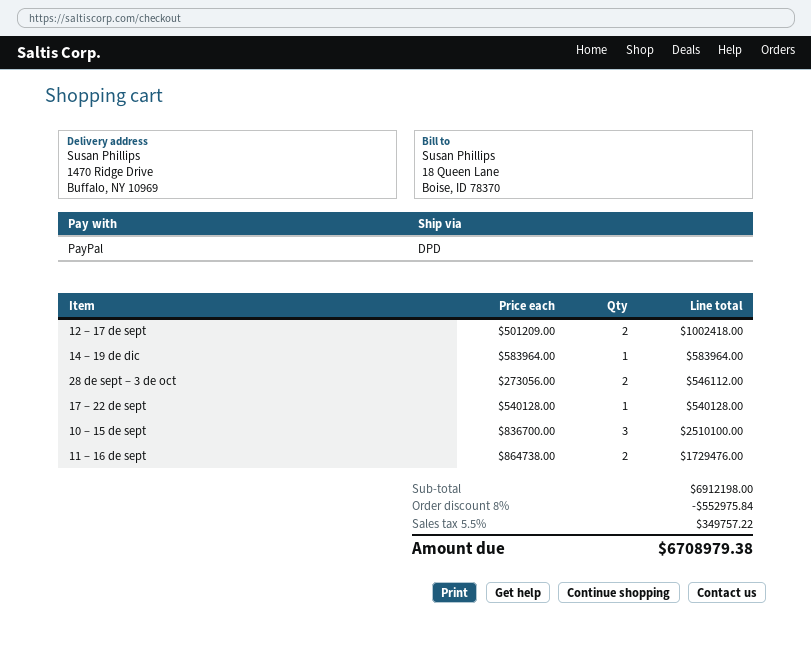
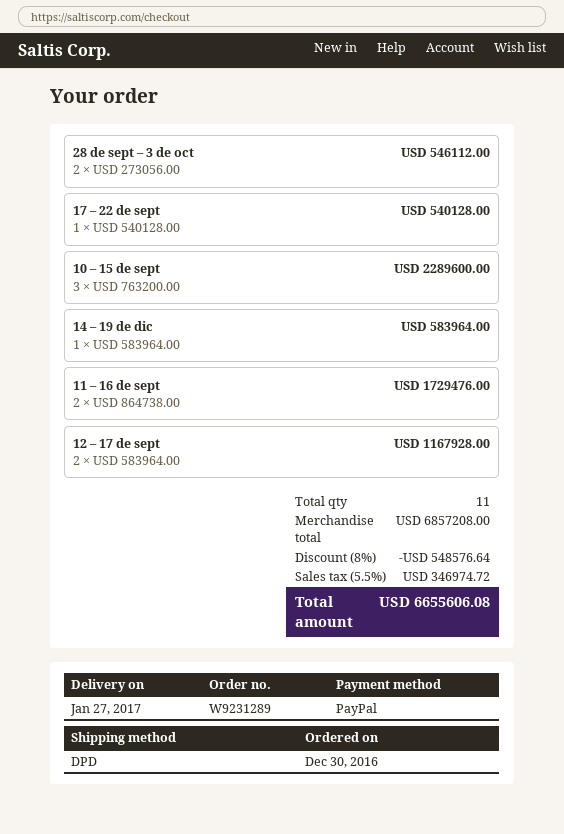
12 – 17 de sept: 2 x 501209.00 = 1002418.00 -> 2 x 583964.00 = 1167928.00
10 – 15 de sept: 3 x 836700.00 = 2510100.00 -> 3 x 763200.00 = 2289600.00
subtotal: 6912198.00 -> 6857208.00
discount: 8% = 552975.84 -> 8% = 548576.64
tax: 5.5% = 349757.22 -> 5.5% = 346974.72
total: 6708979.38 -> 6655606.08

